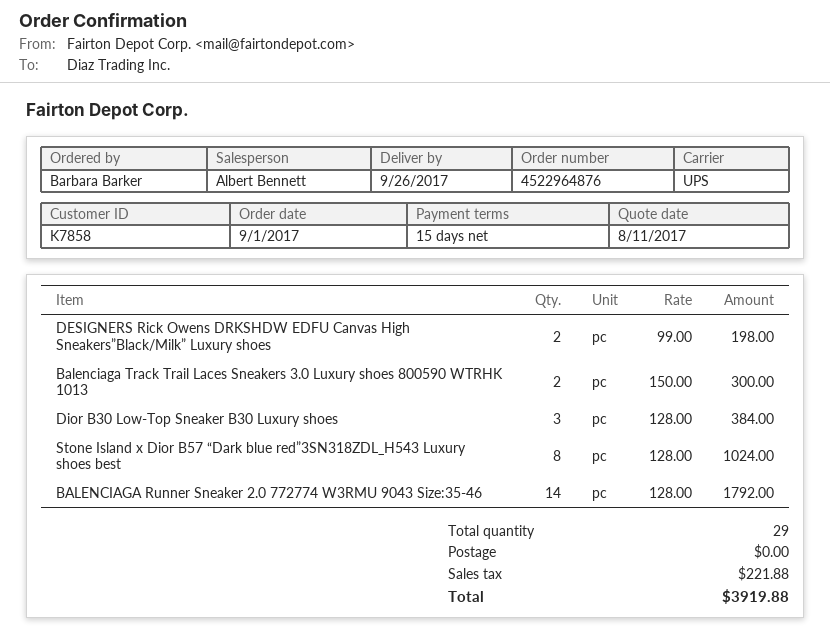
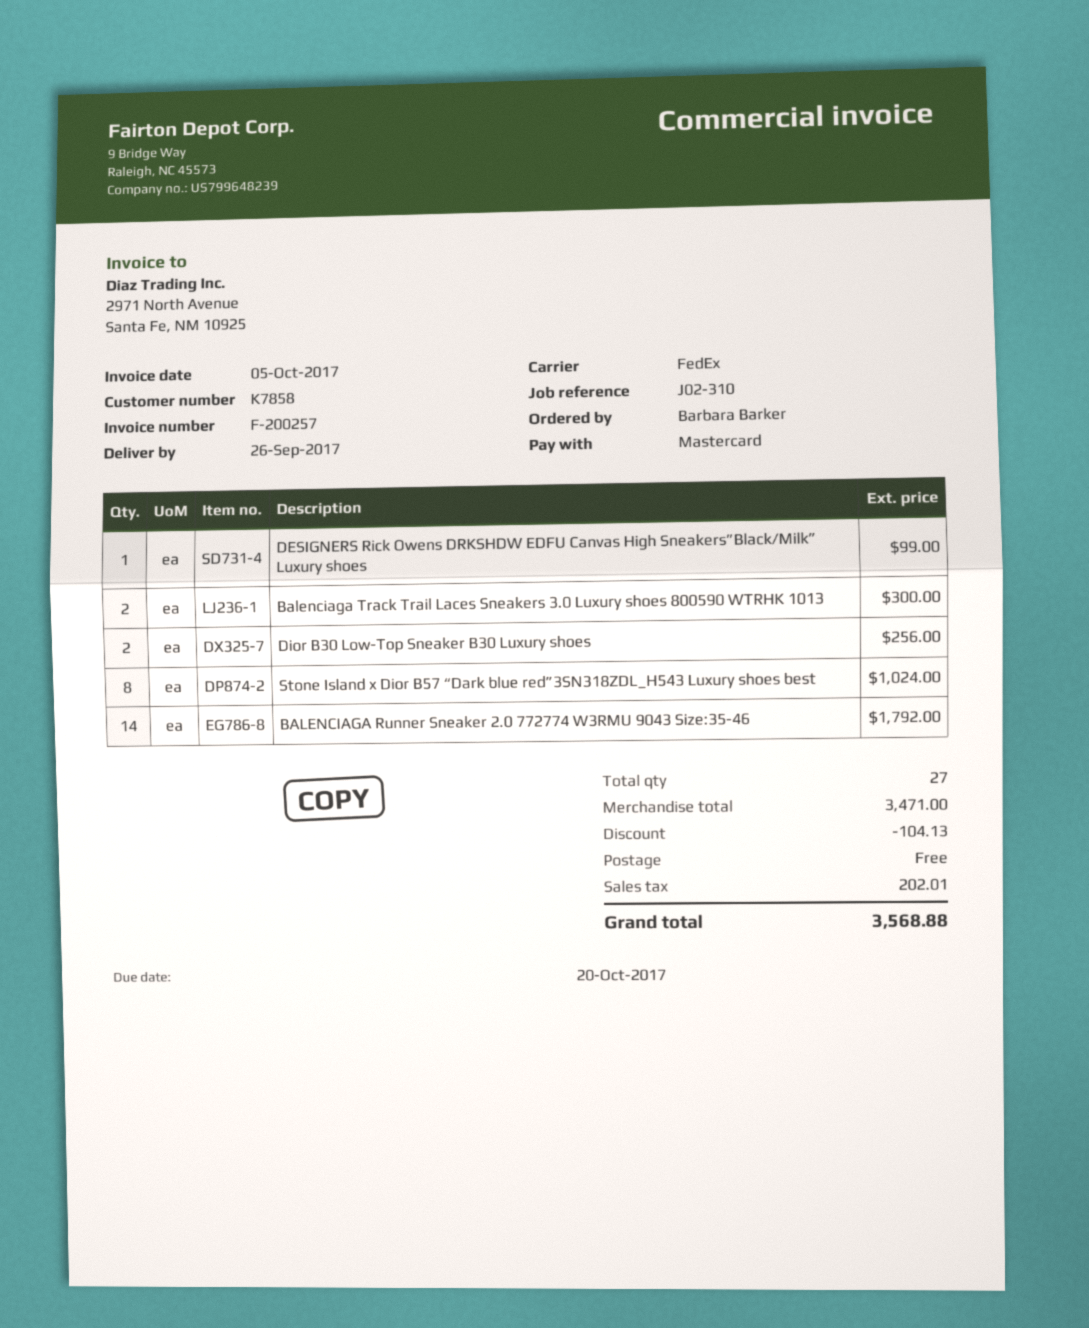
shipping method: UPS -> FedEx
DESIGNERS Rick Owens DRKSHDW EDFU Canvas High Sneakers”Black/Milk” Luxury shoes: 2 for 198.00 -> 1 for 99.00
Dior B30 Low-Top Sneaker B30 Luxury shoes: 3 for 384.00 -> 2 for 256.00
total quantity: 29 -> 27
discount: none -> 104.13
tax: 221.88 -> 202.01
total: 3919.88 -> 3568.88

